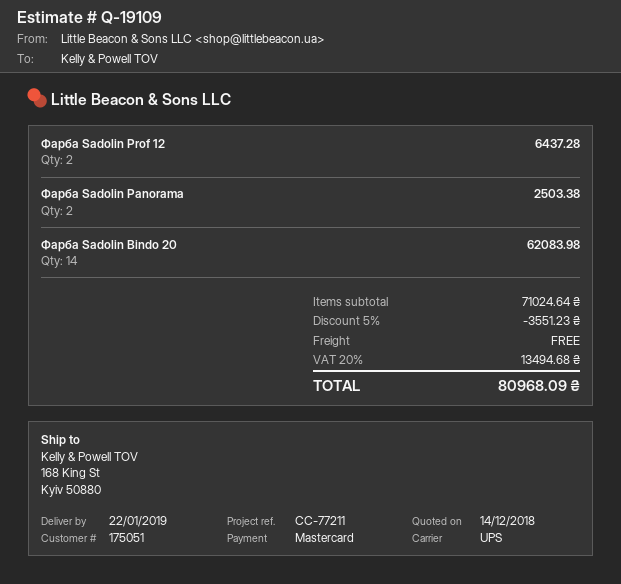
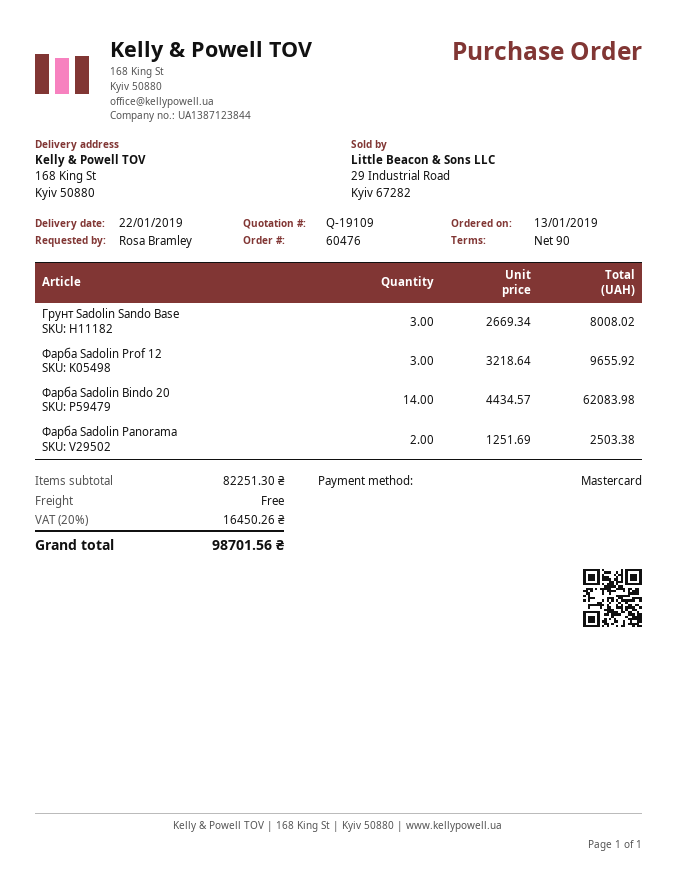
Фарба Sadolin Prof 12: 2 for 6437.28 -> 3 for 9655.92
Грунт Sadolin Sando Base: none -> 3 for 8008.02
subtotal: 71024.64 -> 82251.30
discount: 5% = 3551.23 -> none
tax: 20% = 13494.68 -> 20% = 16450.26
total: 80968.09 -> 98701.56

